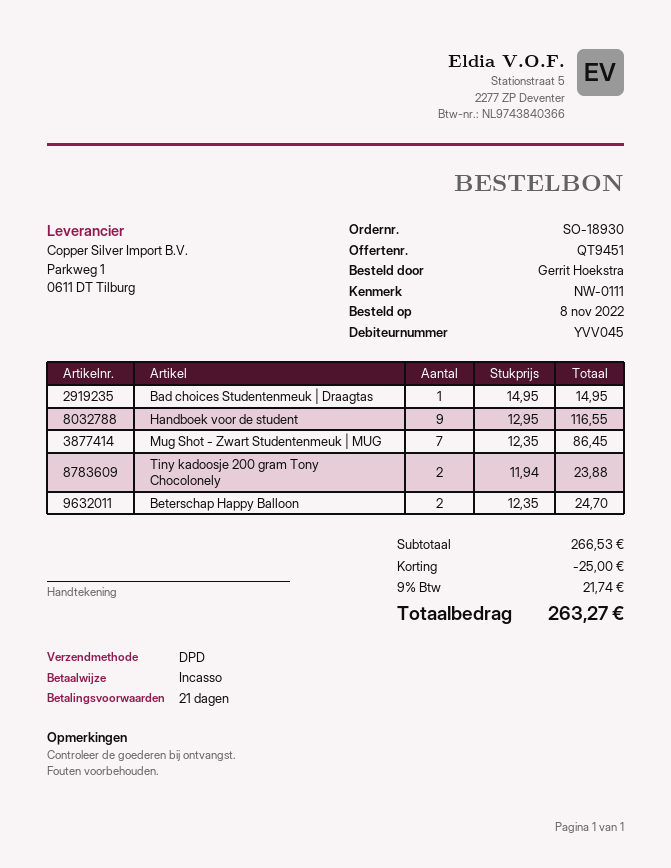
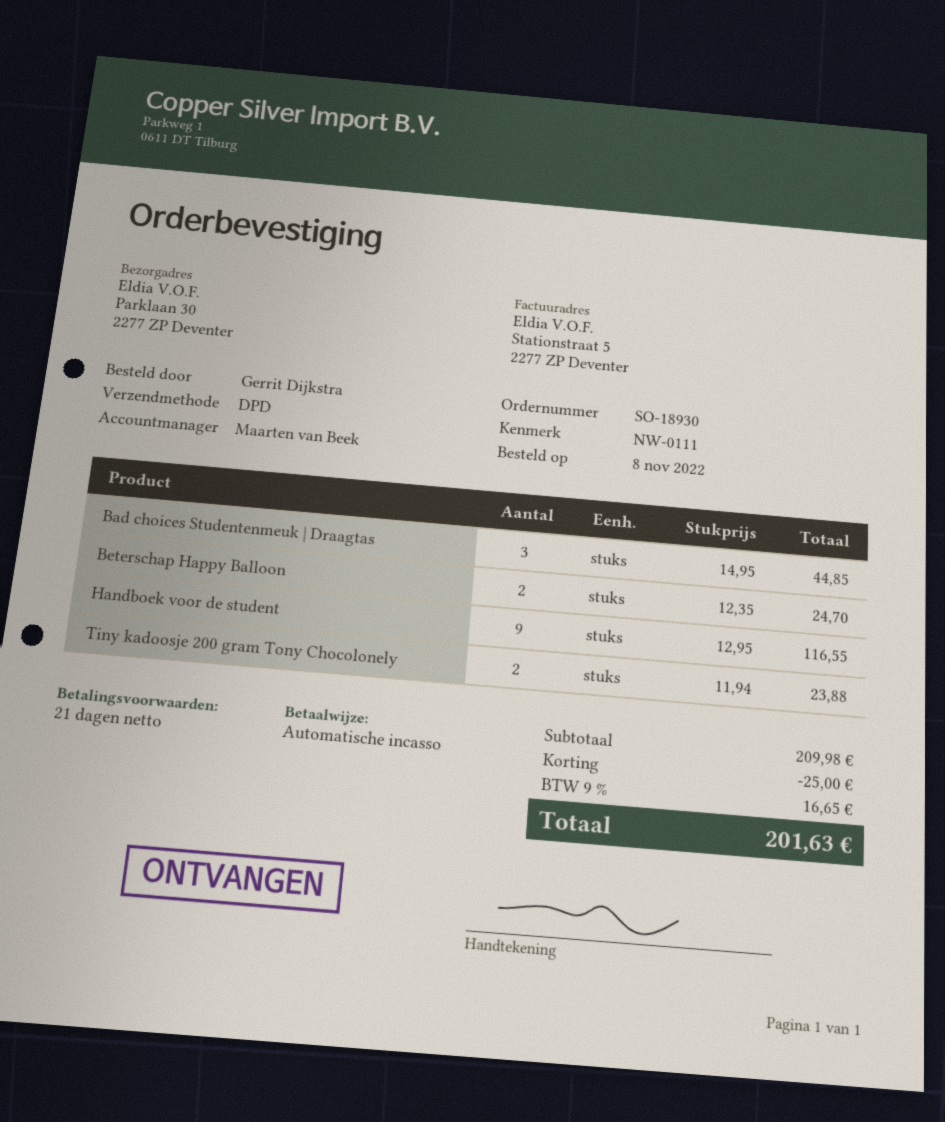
ordered by: Gerrit Hoekstra -> Gerrit Dijkstra
Bad choices Studentenmeuk | Draagtas: 1 x 14.95 = 14.95 -> 3 x 14.95 = 44.85
Mug Shot - Zwart Studentenmeuk | MUG: 7 x 12.35 = 86.45 -> none
subtotal: 266.53 -> 209.98
tax: 9% = 21.74 -> 9% = 16.65
total: 263.27 -> 201.63

